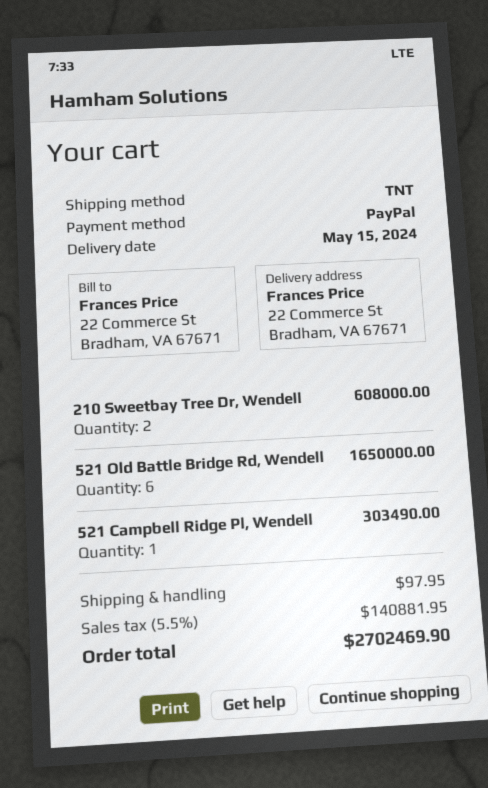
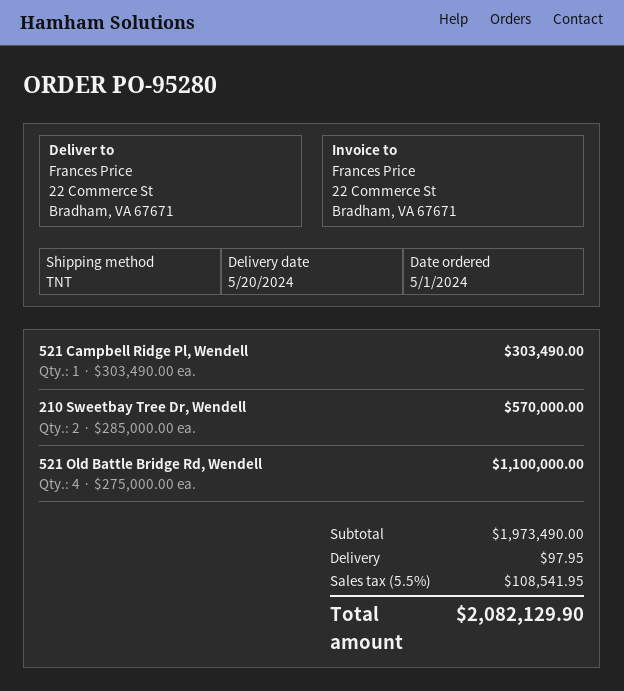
delivery date: 2024-05-15 -> 2024-05-20
210 Sweetbay Tree Dr, Wendell: 2 for 608000.00 -> 2 for 570000.00
521 Old Battle Bridge Rd, Wendell: 6 for 1650000.00 -> 4 for 1100000.00
tax: 5.5% = 140881.95 -> 5.5% = 108541.95
total: 2702469.90 -> 2082129.90

